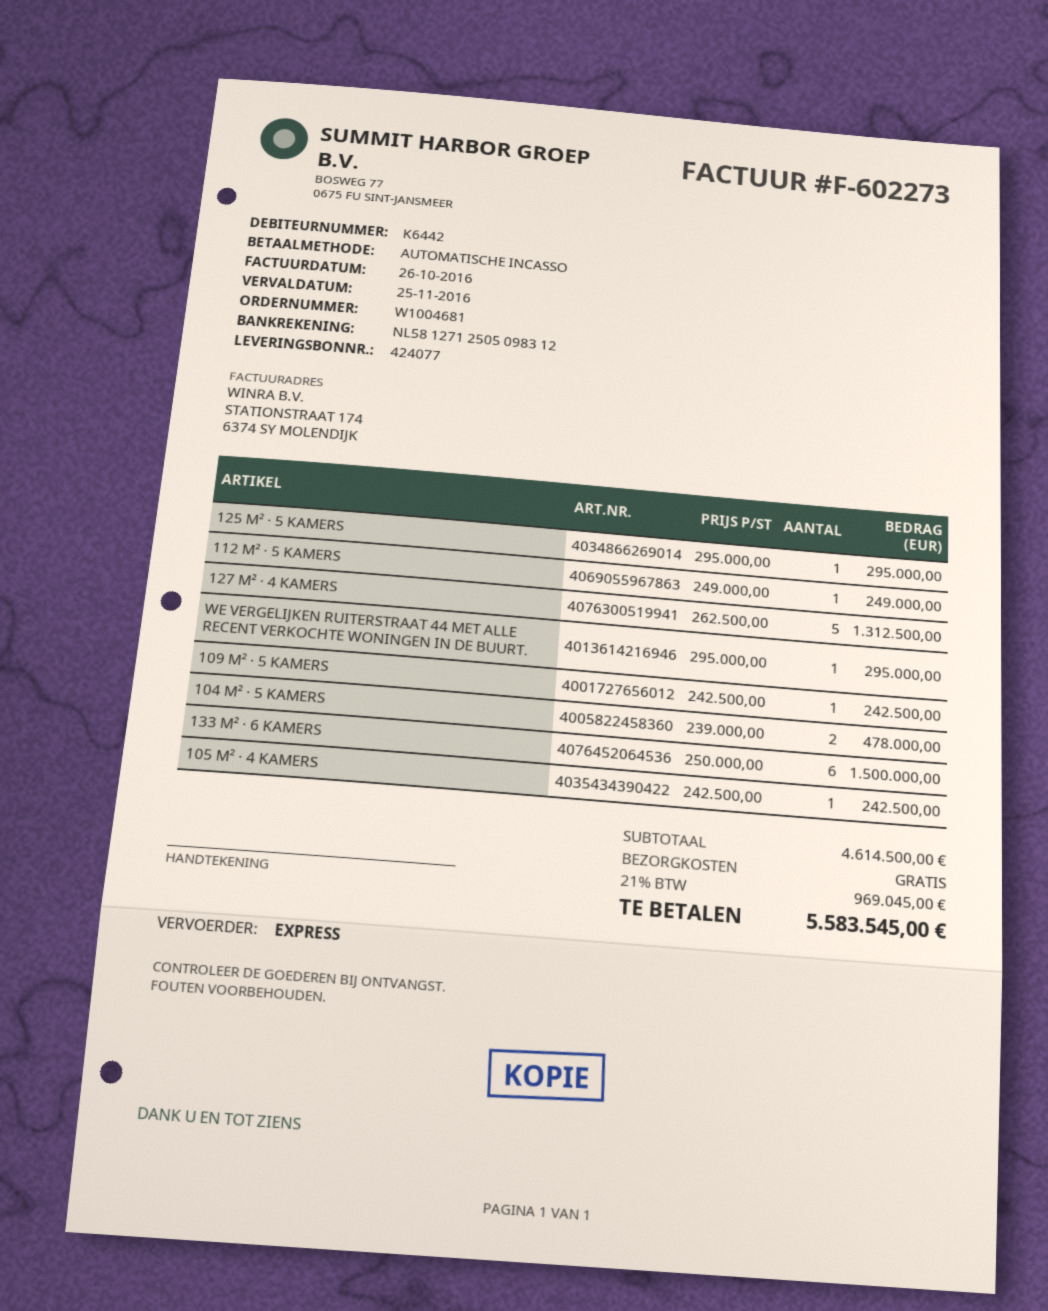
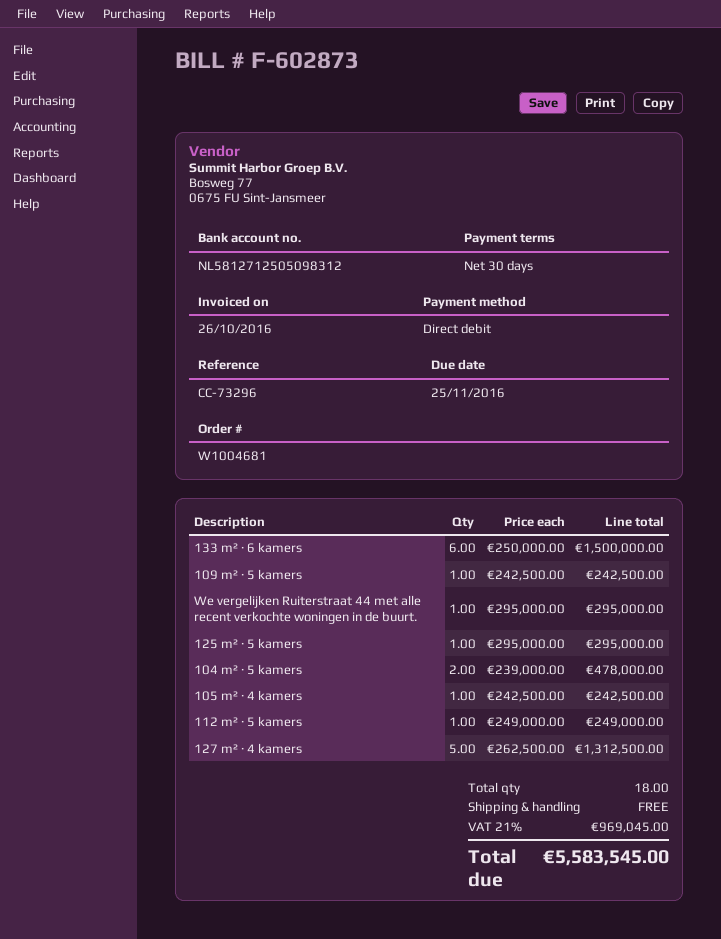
invoice number: F-602273 -> F-602873

